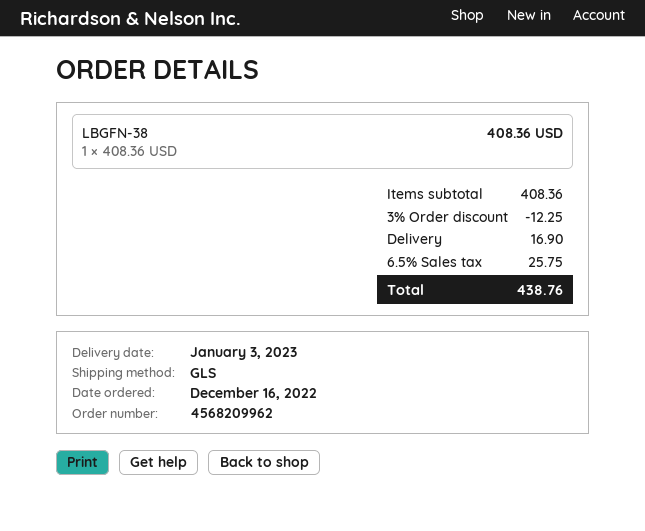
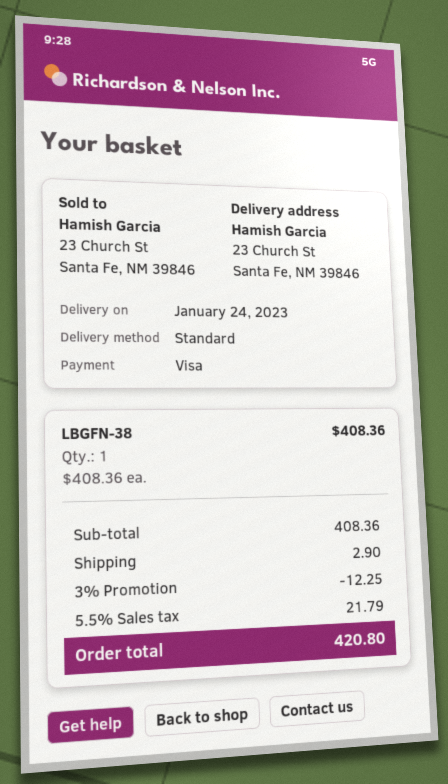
delivery date: 2023-01-03 -> 2023-01-24
shipping method: GLS -> standard
shipping: 16.90 -> 2.90
tax: 6.5% = 25.75 -> 5.5% = 21.79
total: 438.76 -> 420.80

